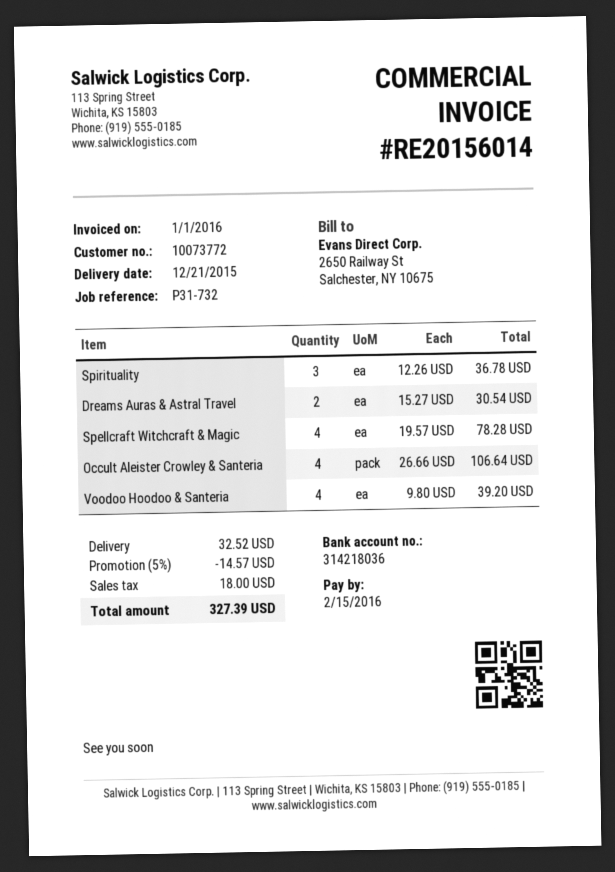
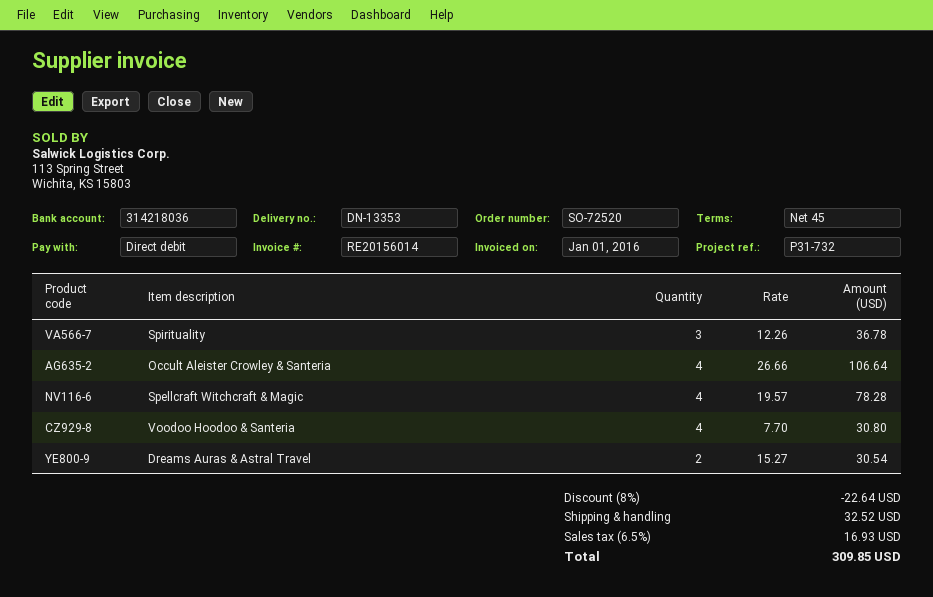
Voodoo Hoodoo & Santeria: 4 x 9.80 = 39.20 -> 4 x 7.70 = 30.80
discount: 5% = 14.57 -> 8% = 22.64
tax: 18.00 -> 16.93
total: 327.39 -> 309.85

